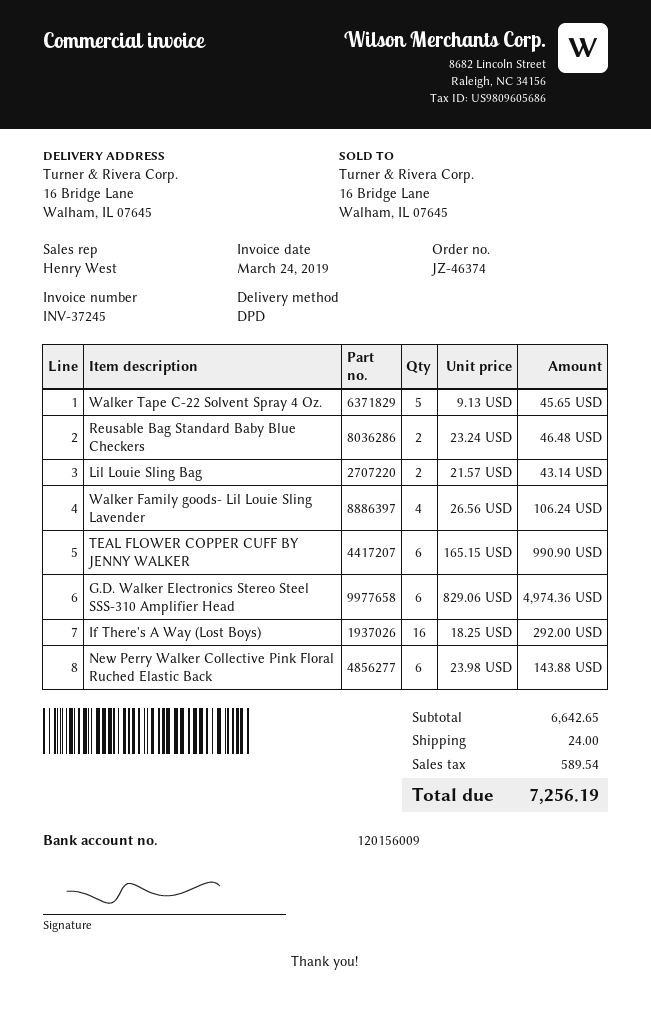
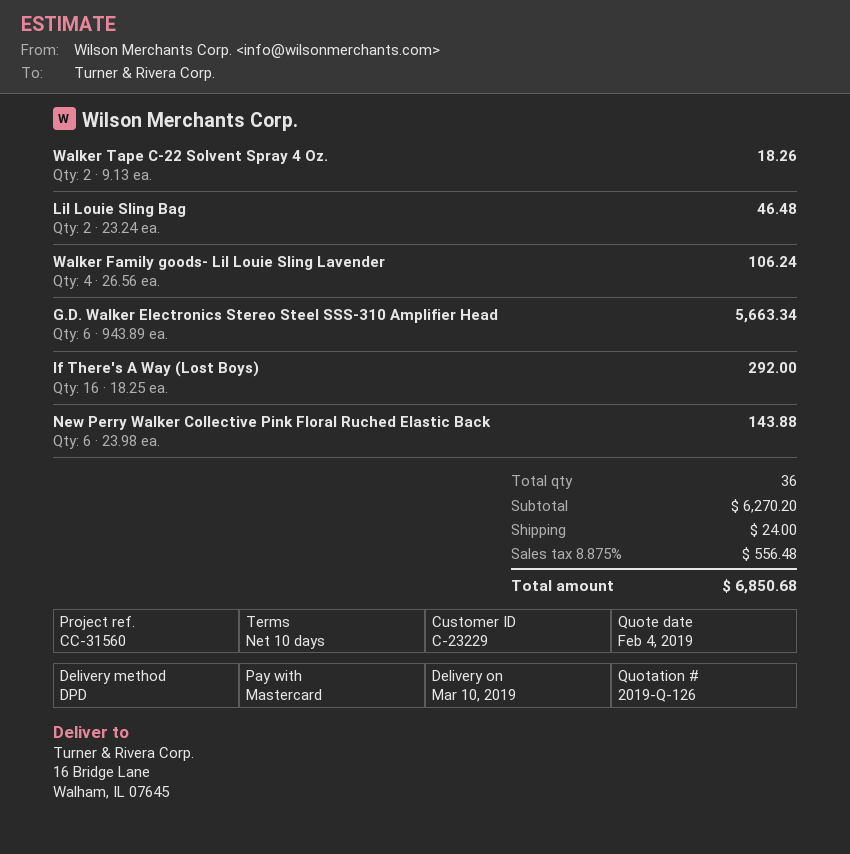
Walker Tape C-22 Solvent Spray 4 Oz.: 5 x 9.13 = 45.65 -> 2 x 9.13 = 18.26
Reusable Bag Standard Baby Blue Checkers: 2 x 23.24 = 46.48 -> none
Lil Louie Sling Bag: 2 x 21.57 = 43.14 -> 2 x 23.24 = 46.48
TEAL FLOWER COPPER CUFF BY JENNY WALKER: 6 x 165.15 = 990.90 -> none
G.D. Walker Electronics Stereo Steel SSS-310 Amplifier Head: 6 x 829.06 = 4974.36 -> 6 x 943.89 = 5663.34
subtotal: 6642.65 -> 6270.20
tax: 589.54 -> 556.48
total: 7256.19 -> 6850.68

